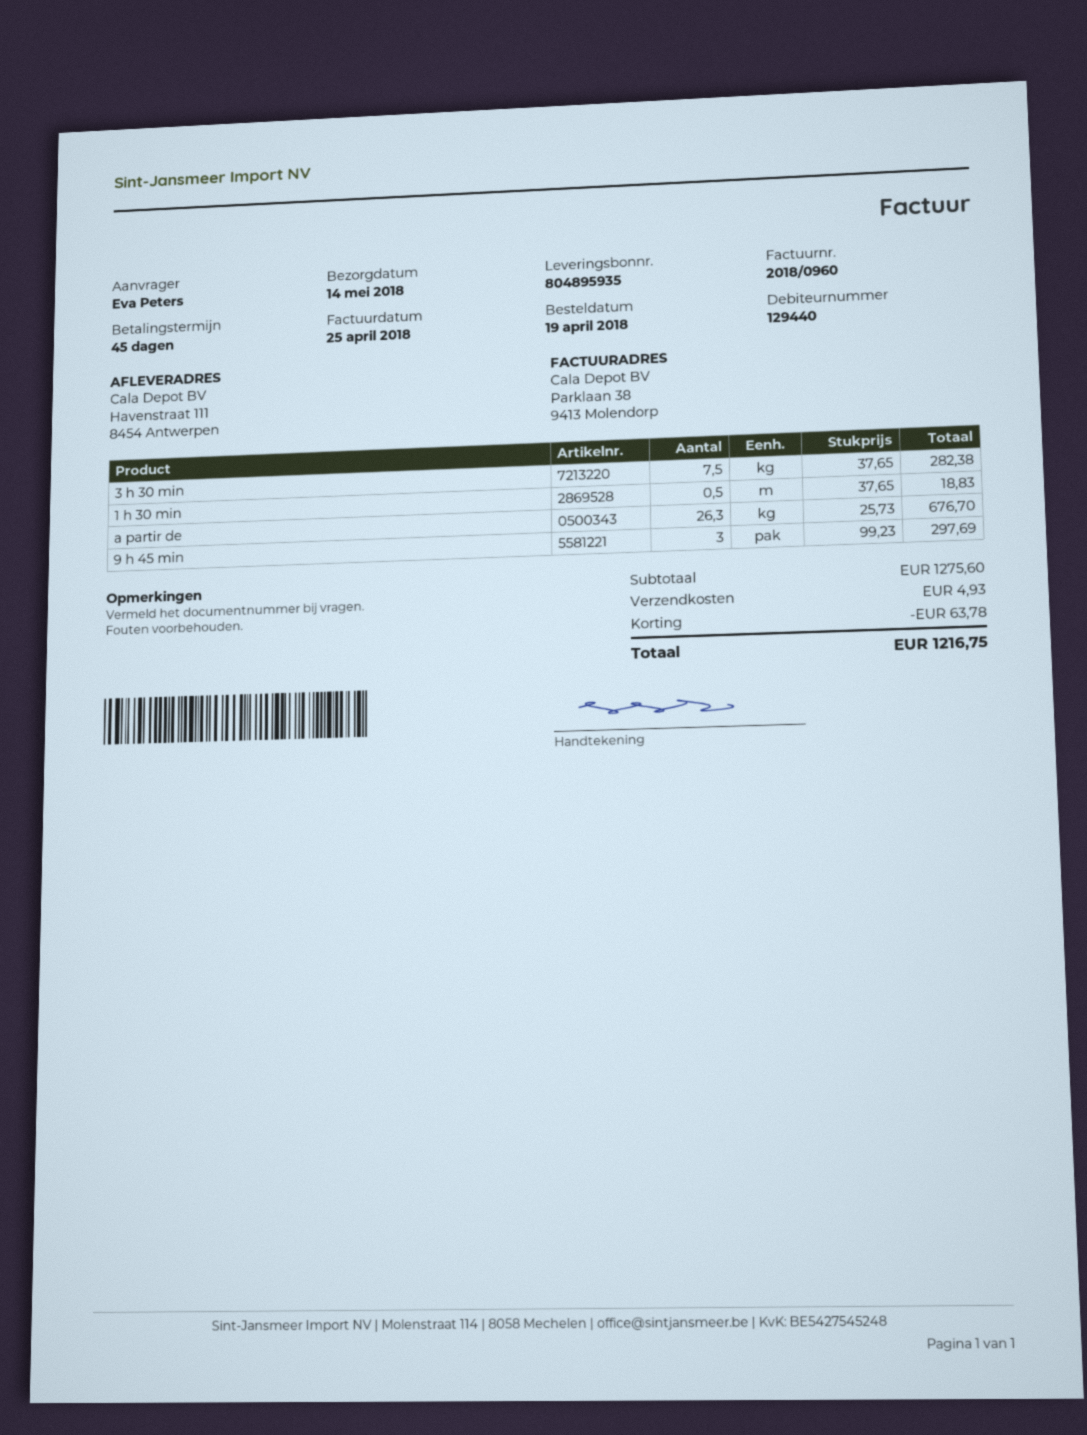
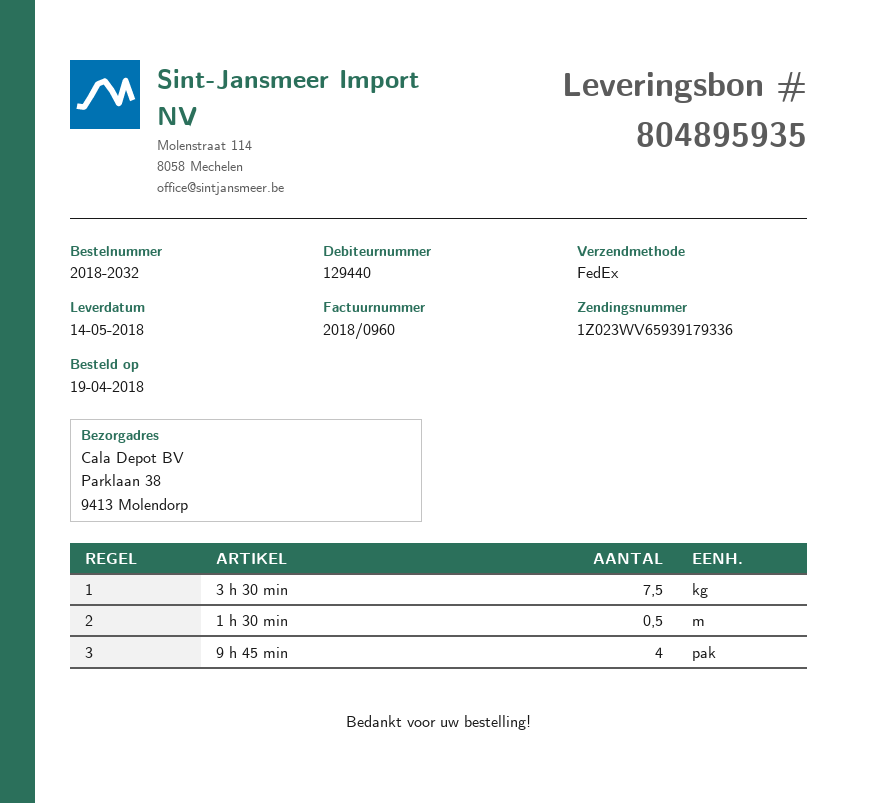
ship to: Havenstraat 111, 8454 Antwerpen -> Parklaan 38, 9413 Molendorp
a partir de: 26.3 -> none
9 h 45 min: 3 -> 4

